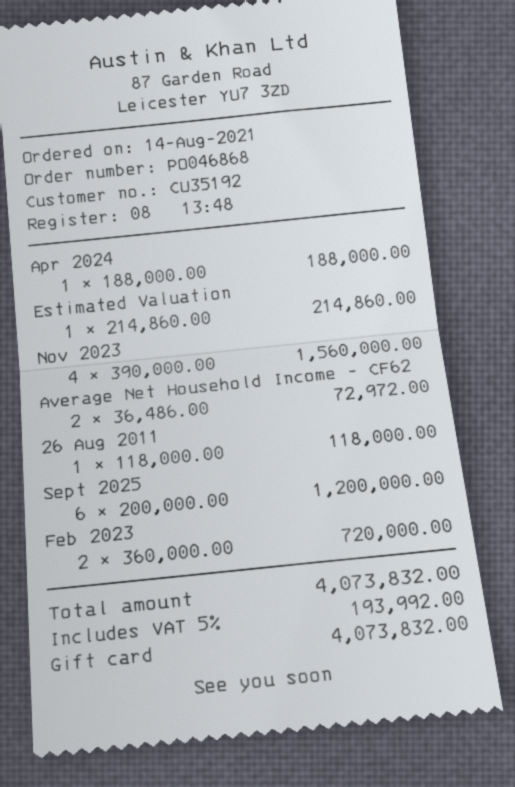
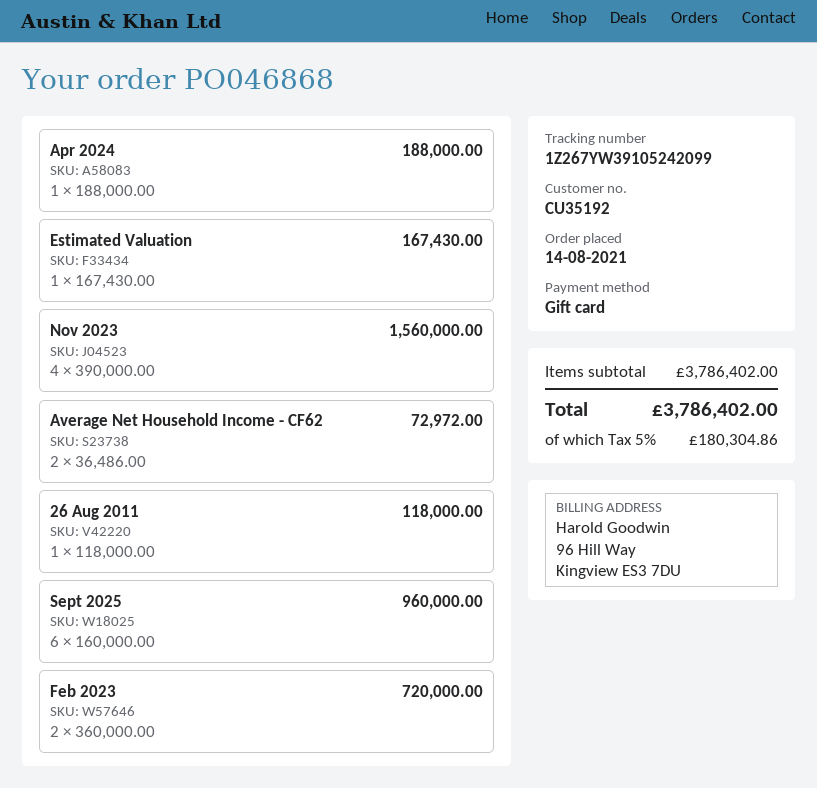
Estimated Valuation: 1 x 214860.00 = 214860.00 -> 1 x 167430.00 = 167430.00
Sept 2025: 6 x 200000.00 = 1200000.00 -> 6 x 160000.00 = 960000.00
tax: 5% = 193992.00 -> 5% = 180304.86
total: 4073832.00 -> 3786402.00

